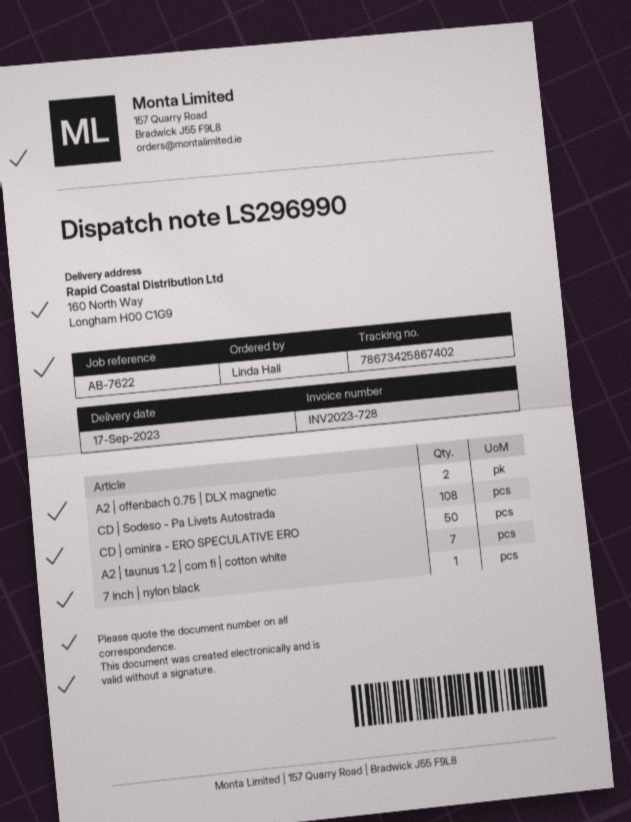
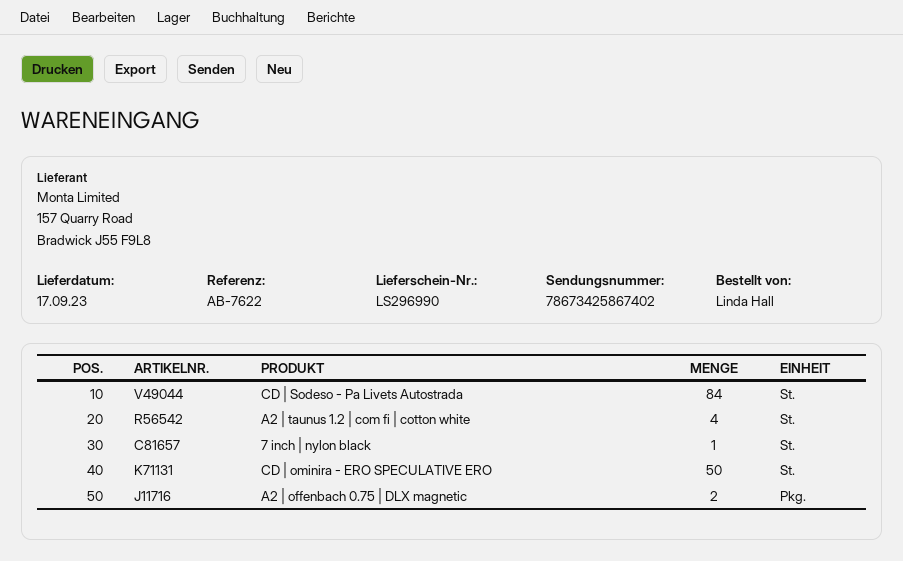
CD | Sodeso - Pa Livets Autostrada: 108 -> 84
A2 | taunus 1.2 | com fi | cotton white: 7 -> 4

